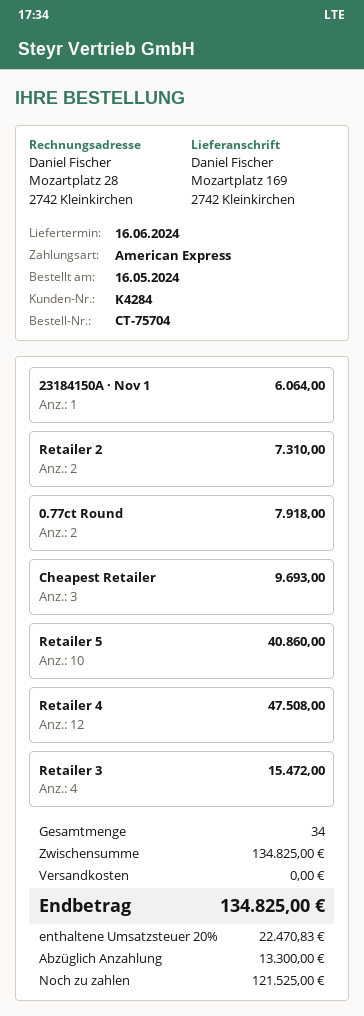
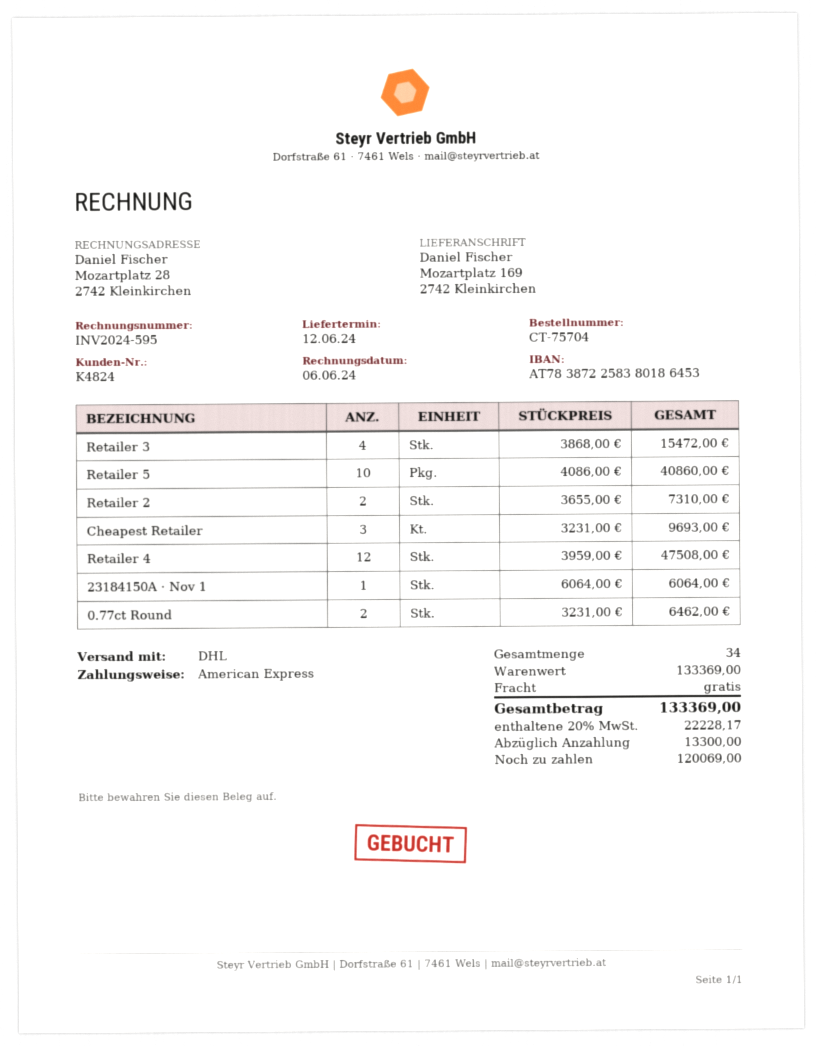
delivery date: 2024-06-16 -> 2024-06-12
customer number: K4284 -> K4824
0.77ct Round: 2 for 7918.00 -> 2 for 6462.00
subtotal: 134825.00 -> 133369.00
tax: 20% = 22470.83 -> 20% = 22228.17
total: 134825.00 -> 133369.00
balance: 121525.00 -> 120069.00

